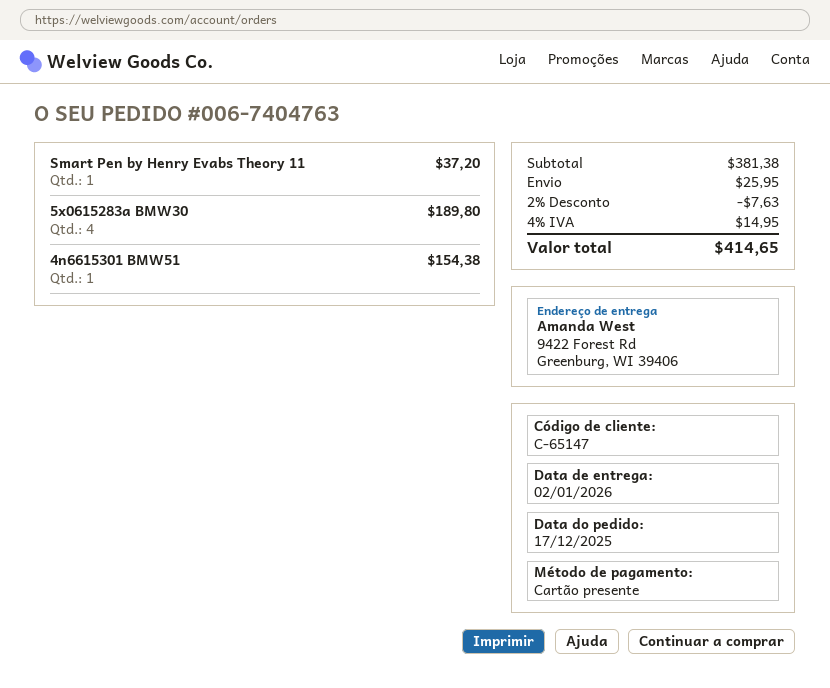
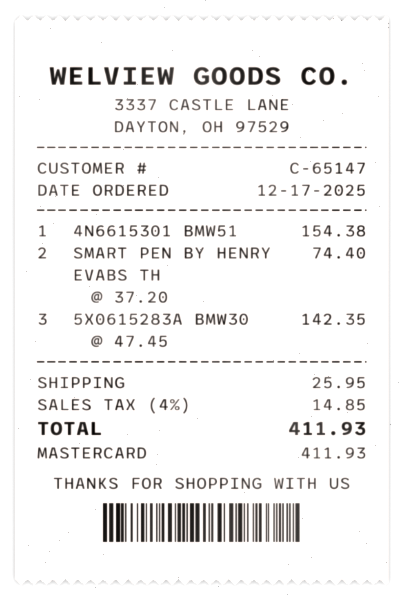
payment method: gift card -> Mastercard
Smart Pen by Henry Evabs Theory 11: 1 for 37.20 -> 2 for 74.40
5x0615283a BMW30: 4 for 189.80 -> 3 for 142.35
discount: 2% = 7.63 -> none
tax: 4% = 14.95 -> 4% = 14.85
total: 414.65 -> 411.93

